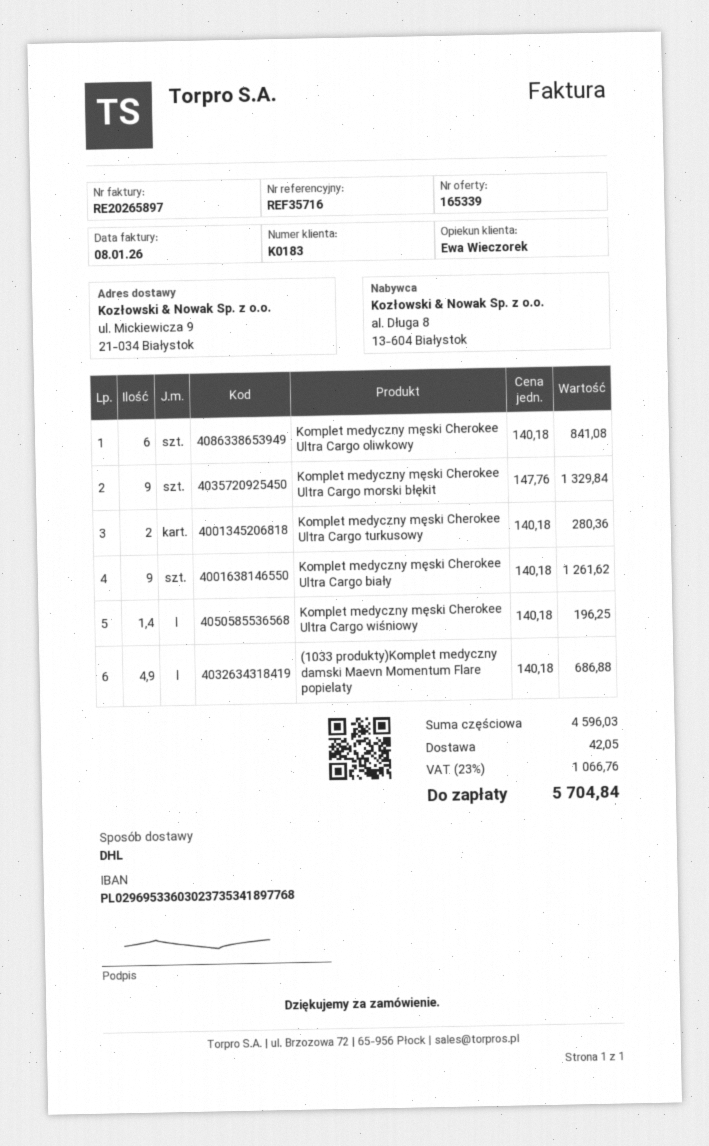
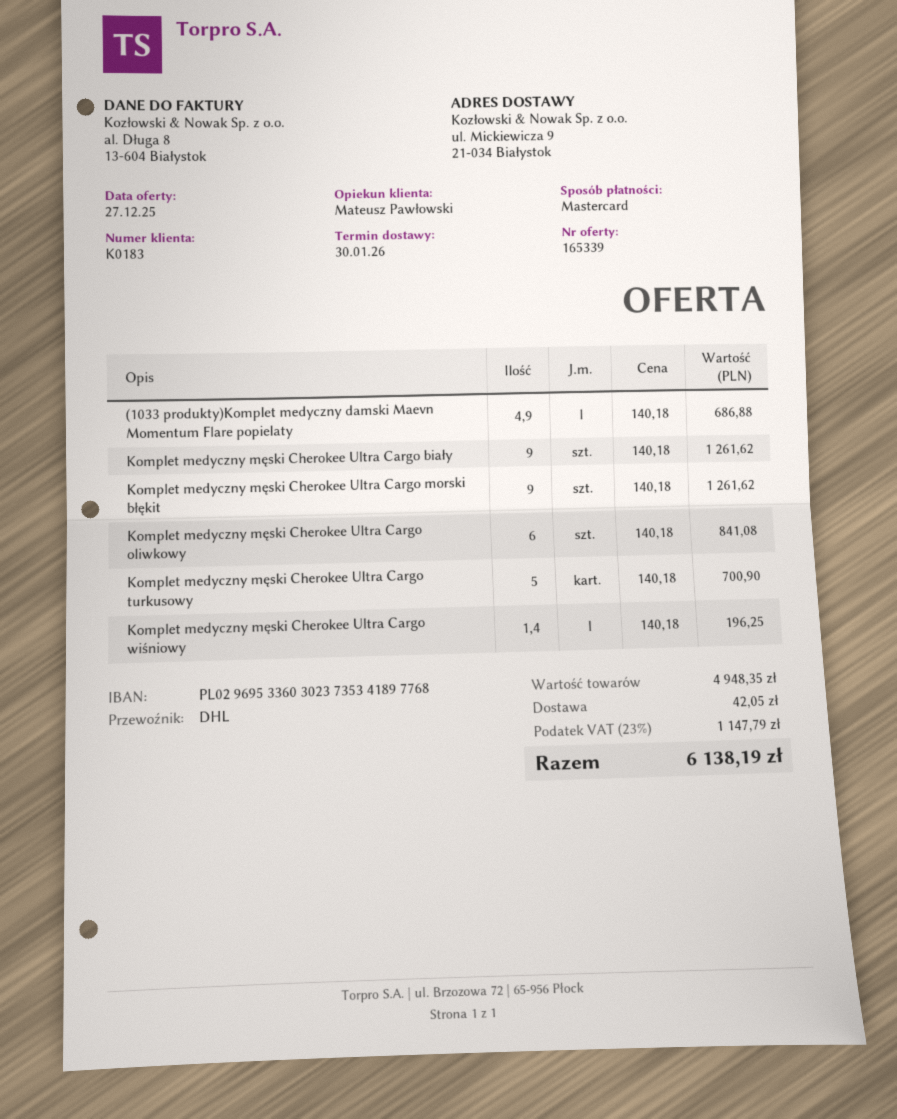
sales rep: Ewa Wieczorek -> Mateusz Pawłowski
Komplet medyczny męski Cherokee Ultra Cargo morski błękit: 9 x 147.76 = 1329.84 -> 9 x 140.18 = 1261.62
Komplet medyczny męski Cherokee Ultra Cargo turkusowy: 2 x 140.18 = 280.36 -> 5 x 140.18 = 700.90
subtotal: 4596.03 -> 4948.35
tax: 23% = 1066.76 -> 23% = 1147.79
total: 5704.84 -> 6138.19

